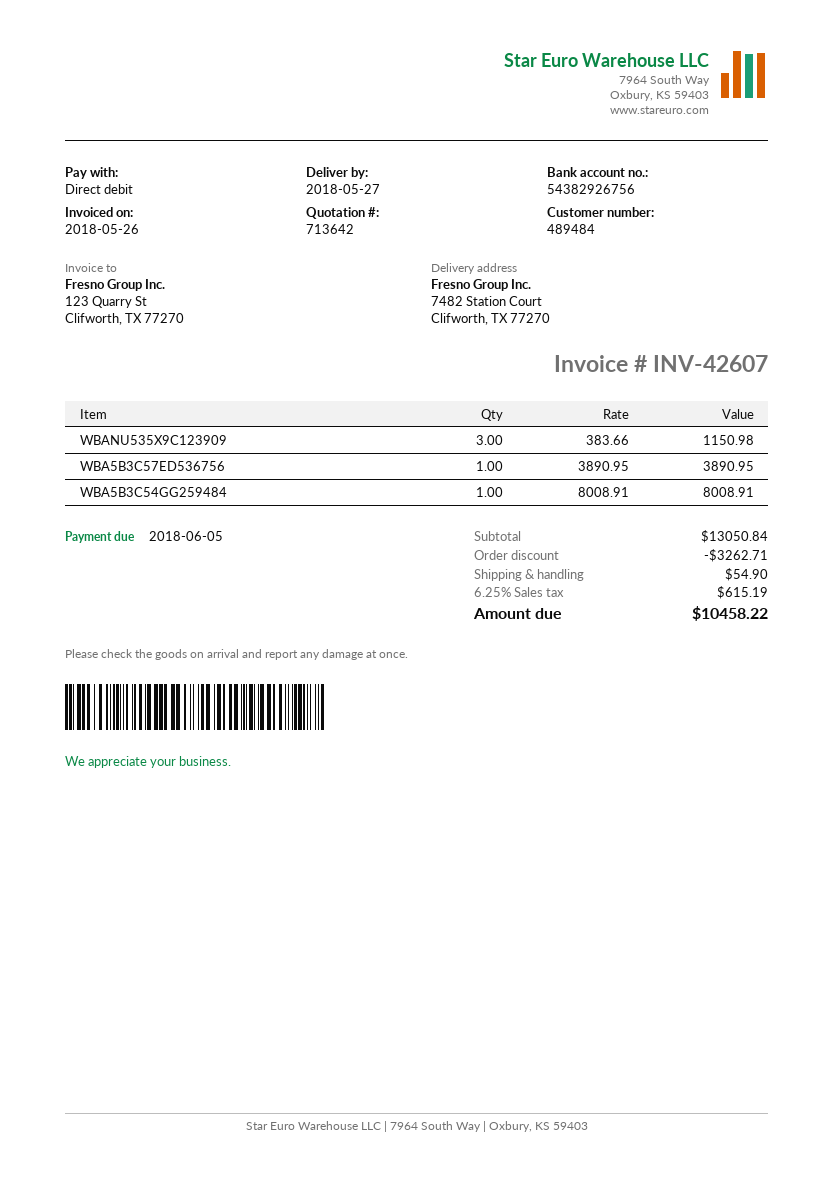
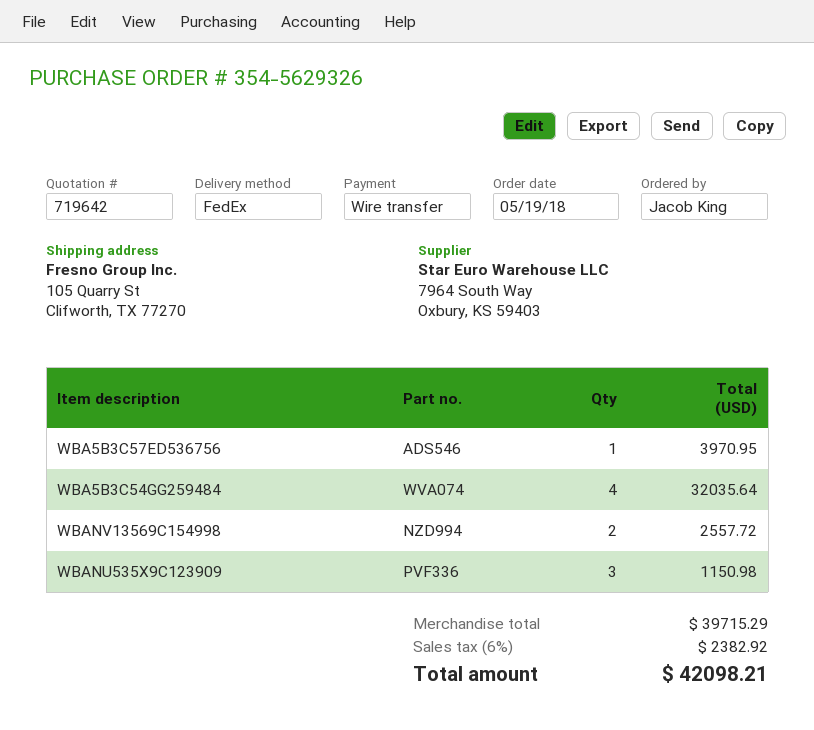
quote number: 713642 -> 719642
payment method: direct debit -> bank transfer
ship to: 7482 Station Court, Clifworth, TX 77270 -> 105 Quarry St, Clifworth, TX 77270
WBA5B3C57ED536756: 1 for 3890.95 -> 1 for 3970.95
WBA5B3C54GG259484: 1 for 8008.91 -> 4 for 32035.64
WBANV13569C154998: none -> 2 for 2557.72
subtotal: 13050.84 -> 39715.29
discount: 3262.71 -> none
shipping: 54.90 -> none
tax: 6.25% = 615.19 -> 6% = 2382.92
total: 10458.22 -> 42098.21

